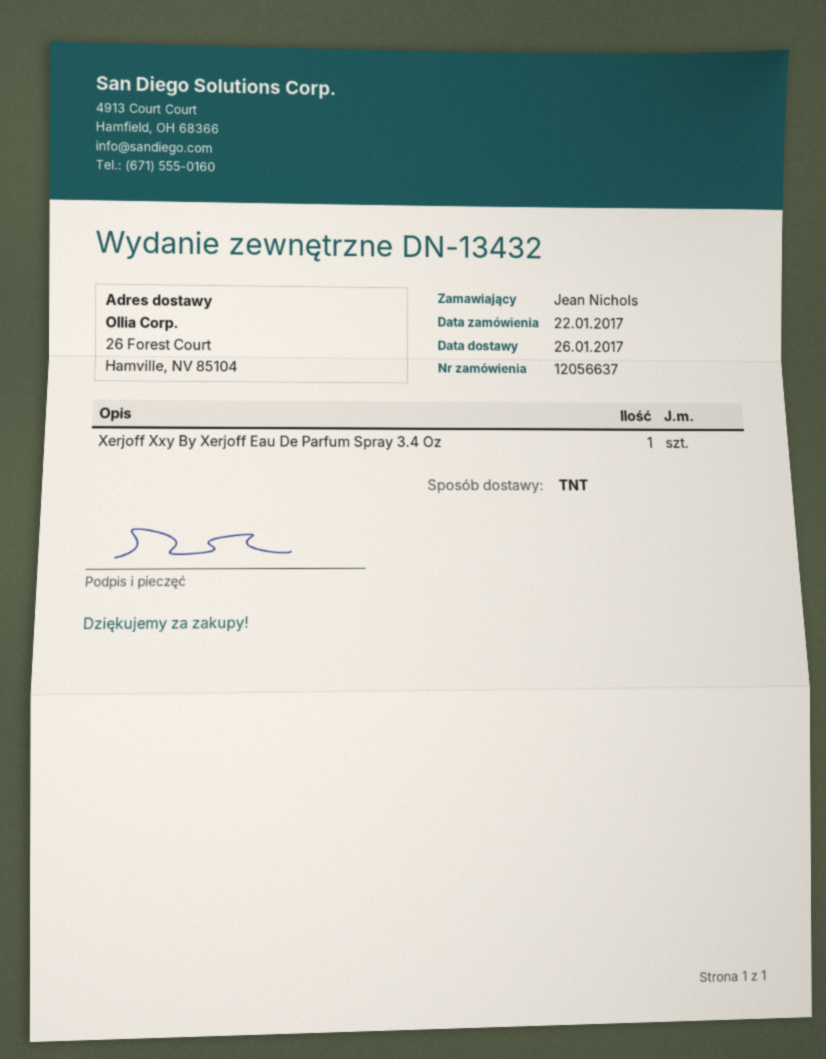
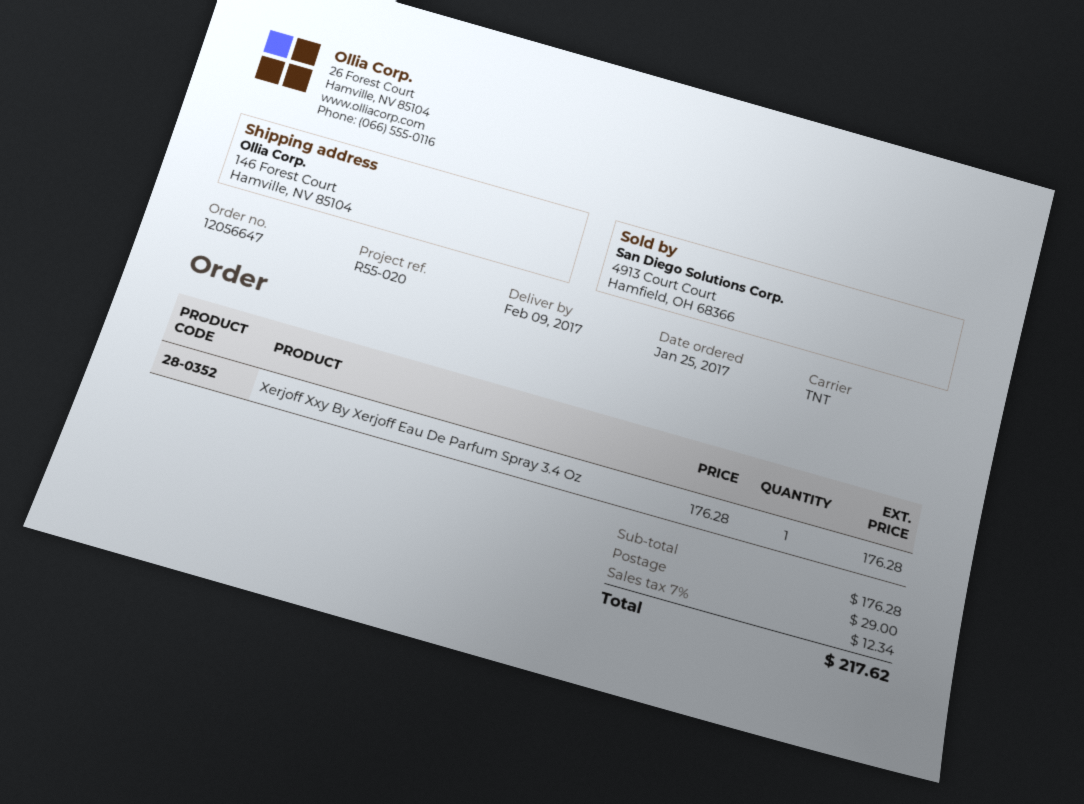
order number: 12056637 -> 12056647
order date: 2017-01-22 -> 2017-01-25
delivery date: 2017-01-26 -> 2017-02-09
ship to: 26 Forest Court, Hamville, NV 85104 -> 146 Forest Court, Hamville, NV 85104

